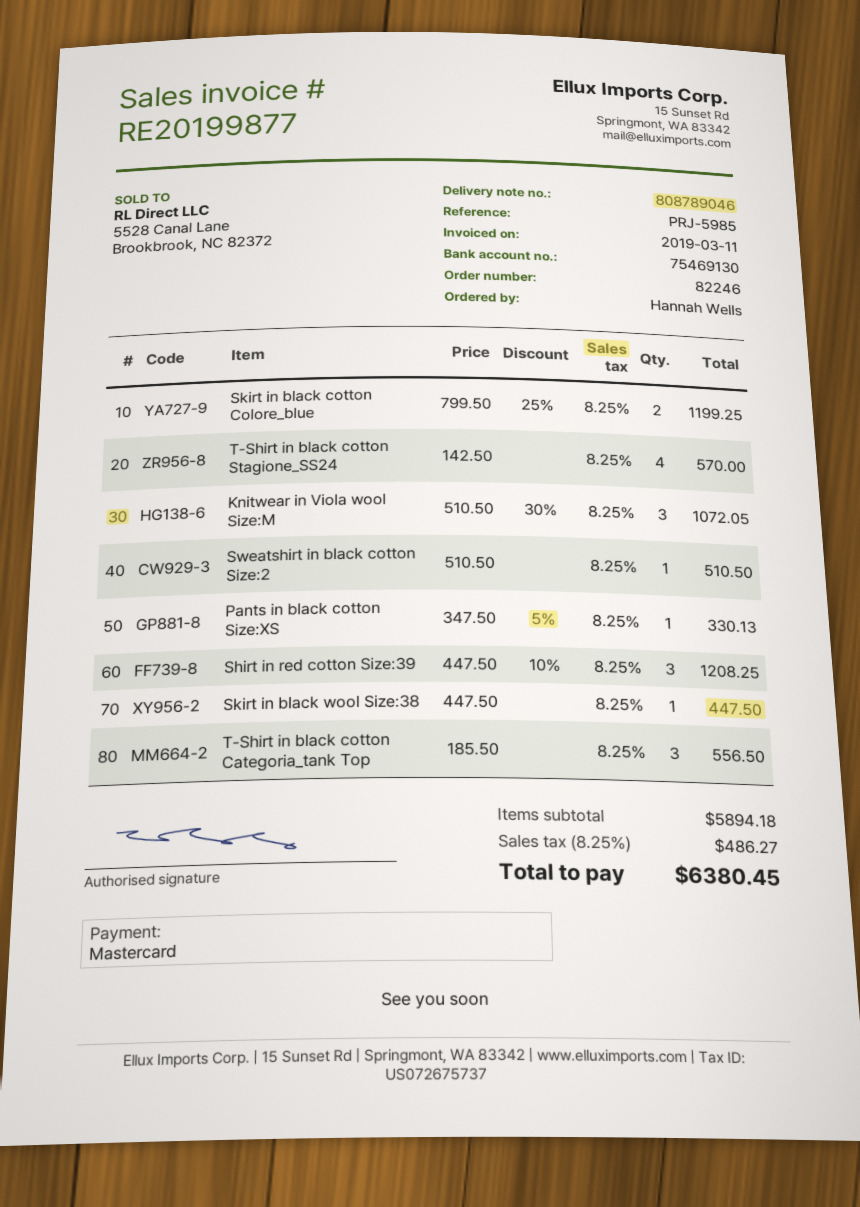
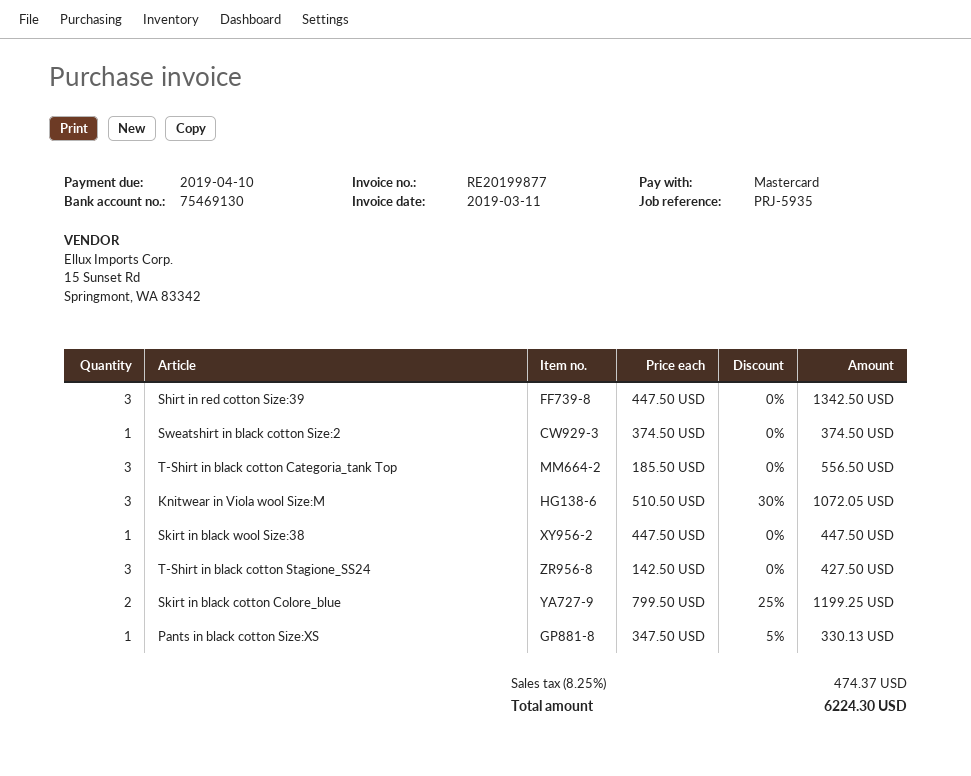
reference: PRJ-5985 -> PRJ-5935
T-Shirt in black cotton Stagione_SS24: 4 x 142.50 = 570.00 -> 3 x 142.50 = 427.50
Sweatshirt in black cotton Size:2: 1 x 510.50 = 510.50 -> 1 x 374.50 = 374.50
Shirt in red cotton Size:39: 3 x 447.50 - 10% = 1208.25 -> 3 x 447.50 = 1342.50
tax: 8.25% = 486.27 -> 8.25% = 474.37
total: 6380.45 -> 6224.30

